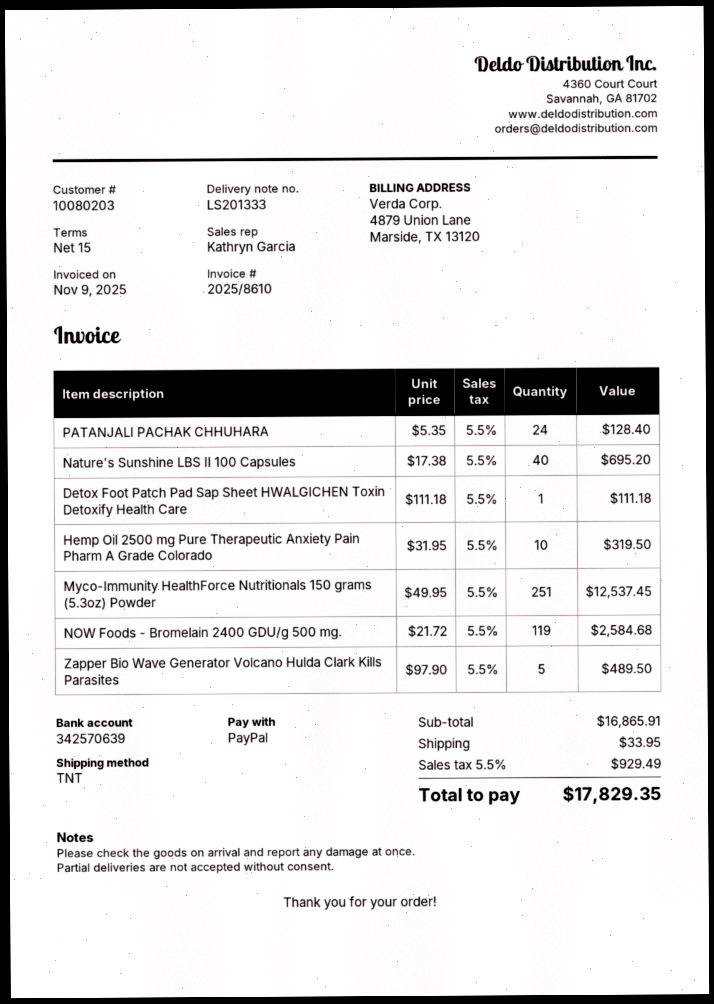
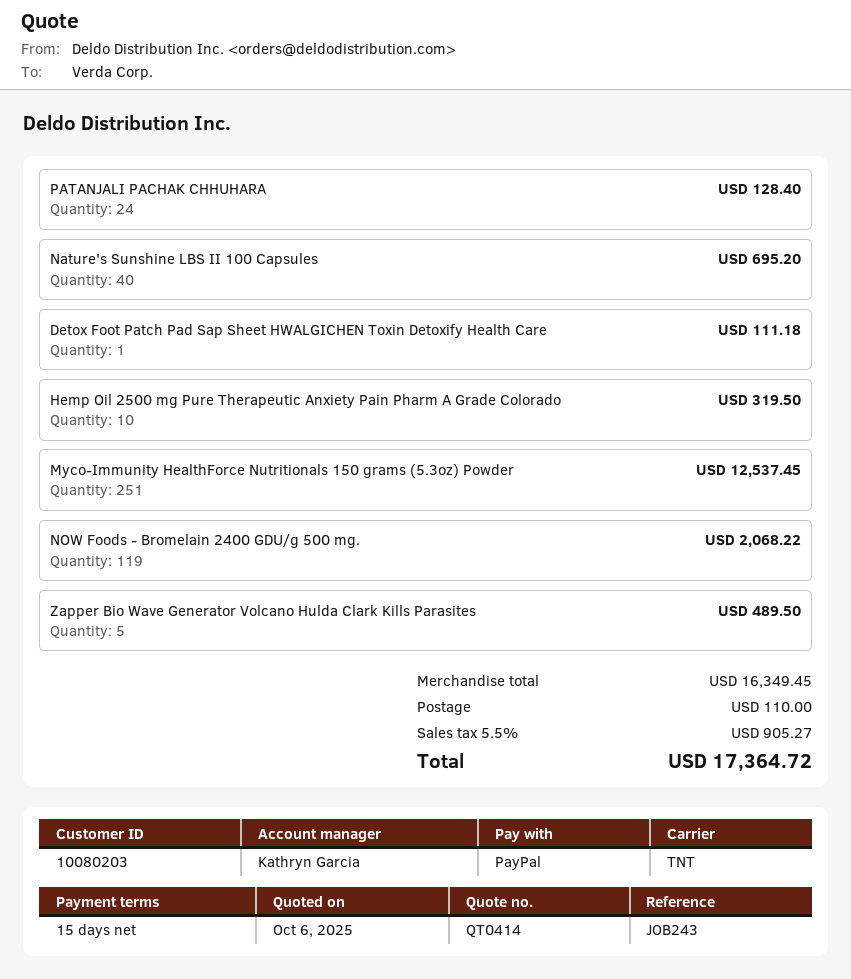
NOW Foods - Bromelain 2400 GDU/g 500 mg.: 119 for 2584.68 -> 119 for 2068.22
subtotal: 16865.91 -> 16349.45
shipping: 33.95 -> 110.00
tax: 5.5% = 929.49 -> 5.5% = 905.27
total: 17829.35 -> 17364.72

